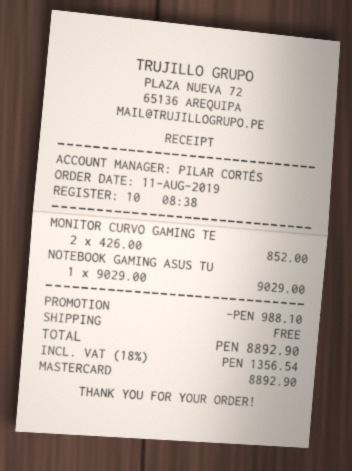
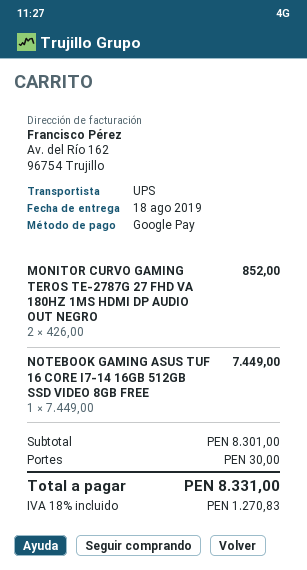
payment method: Mastercard -> Google Pay
NOTEBOOK GAMING ASUS TU: 1 x 9029.00 = 9029.00 -> 1 x 7449.00 = 7449.00
discount: 988.10 -> none
shipping: 0.00 -> 30.00
tax: 18% = 1356.54 -> 18% = 1270.83
total: 8892.90 -> 8331.00

